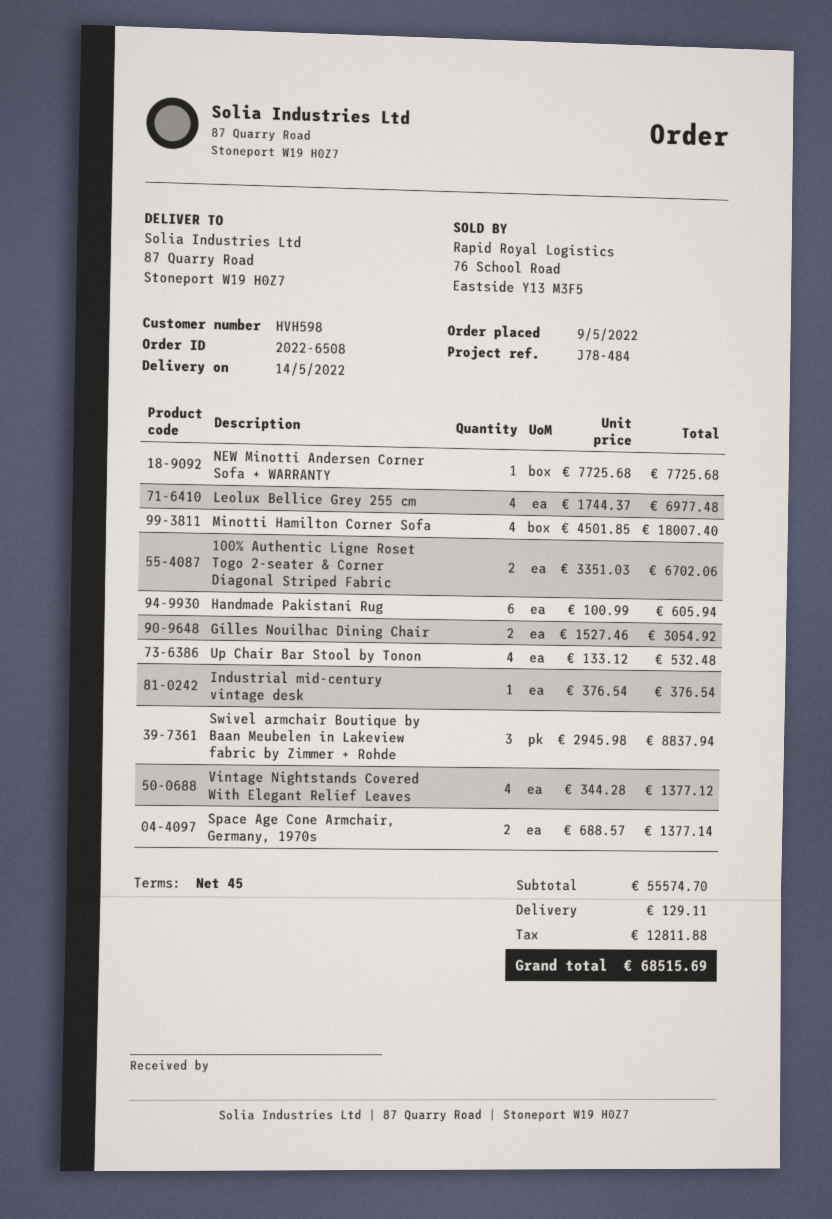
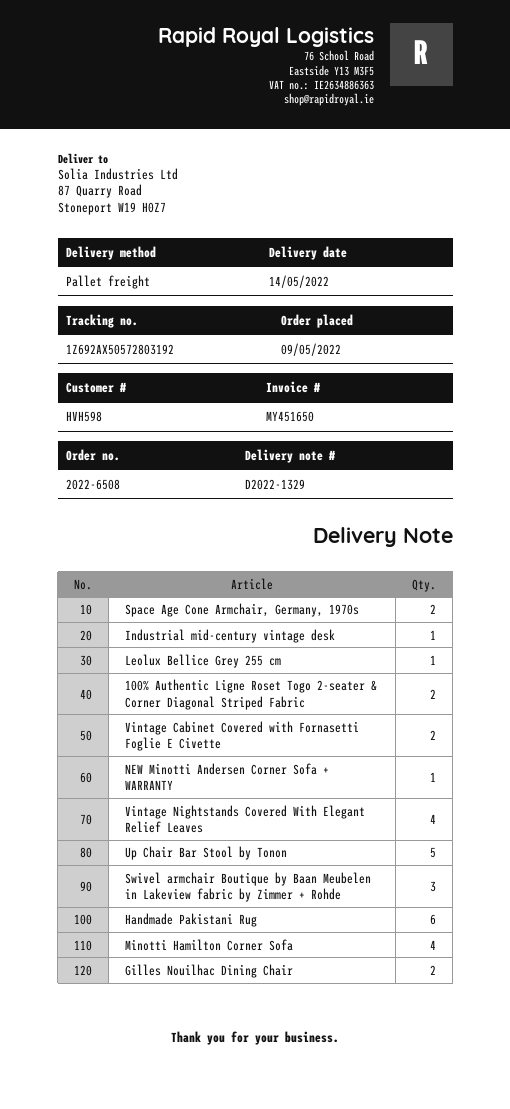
Leolux Bellice Grey 255 cm: 4 -> 1
Up Chair Bar Stool by Tonon: 4 -> 5
Vintage Cabinet Covered with Fornasetti Foglie E Civette: none -> 2

